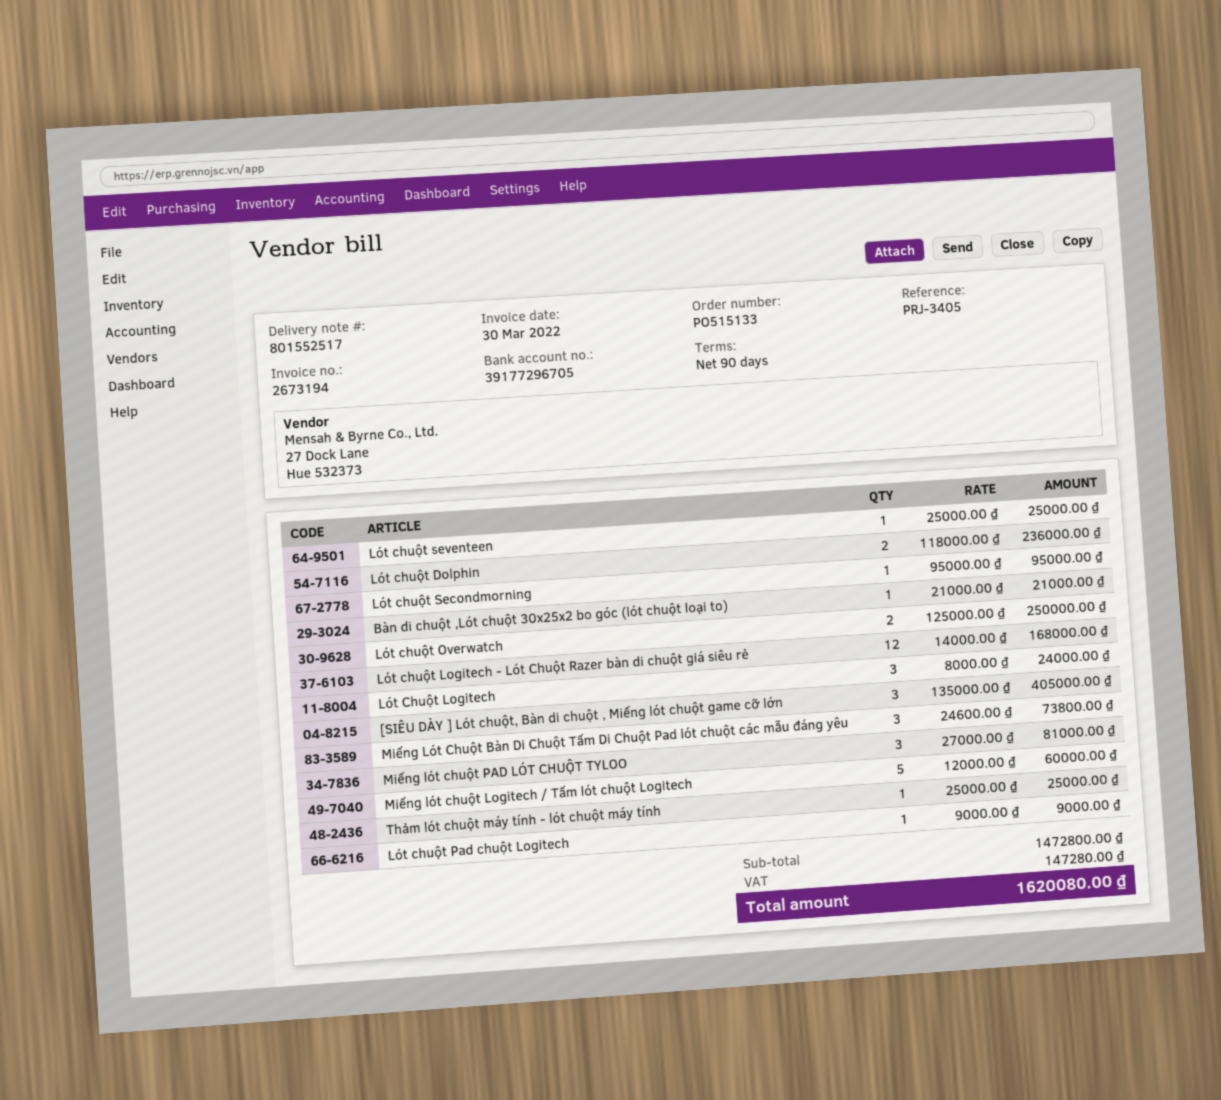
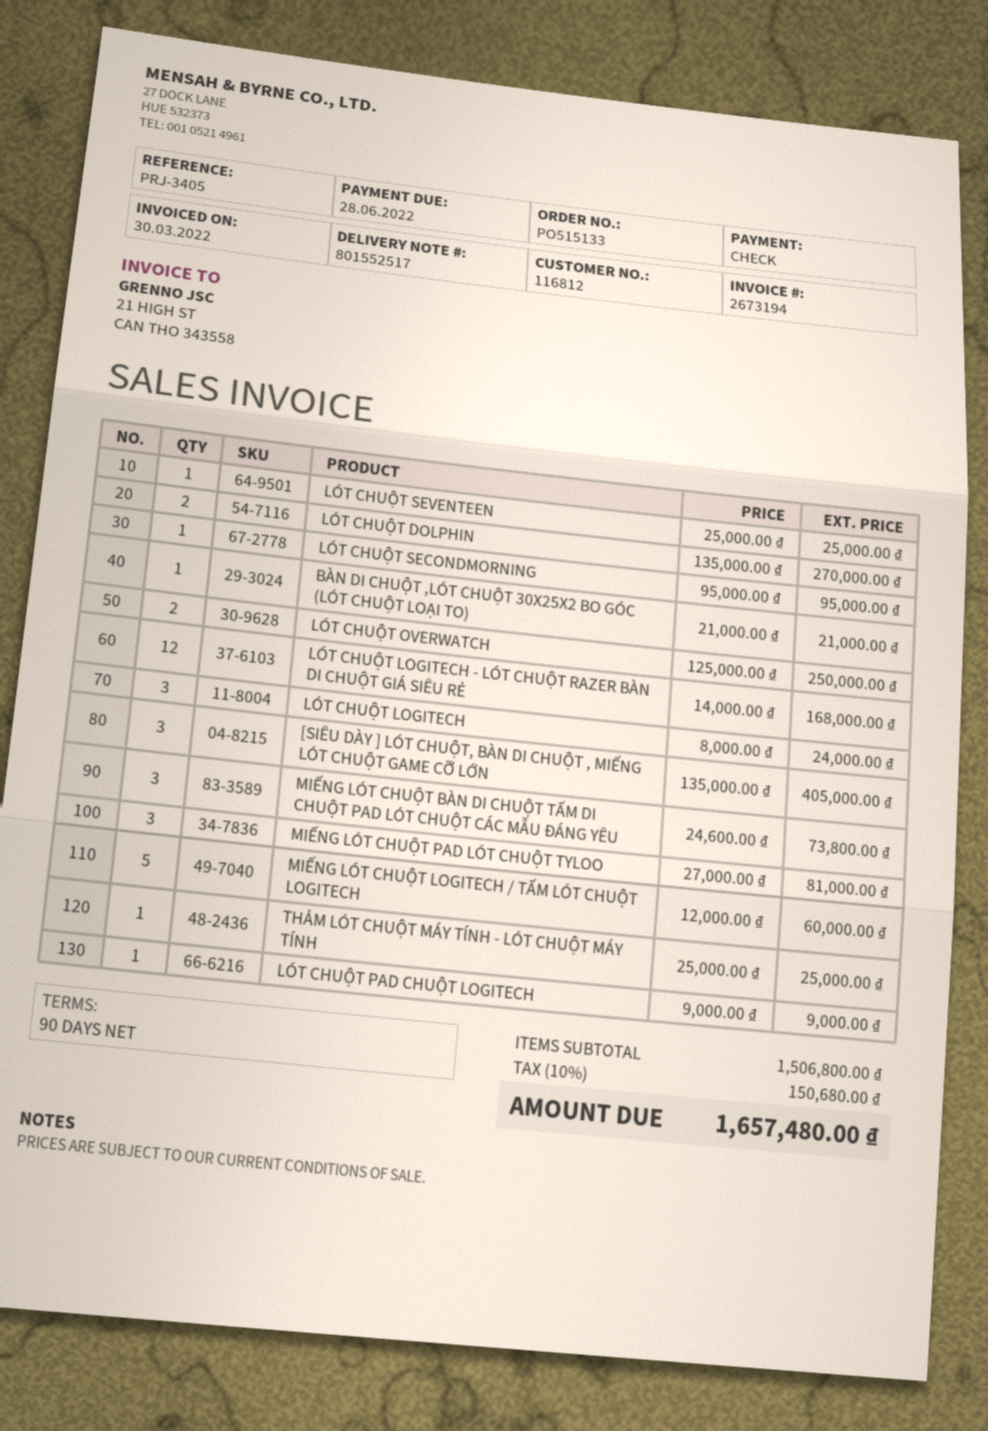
Lót chuột Dolphin: 2 x 118000.00 = 236000.00 -> 2 x 135000.00 = 270000.00
subtotal: 1472800.00 -> 1506800.00
tax: 147280.00 -> 150680.00
total: 1620080.00 -> 1657480.00

